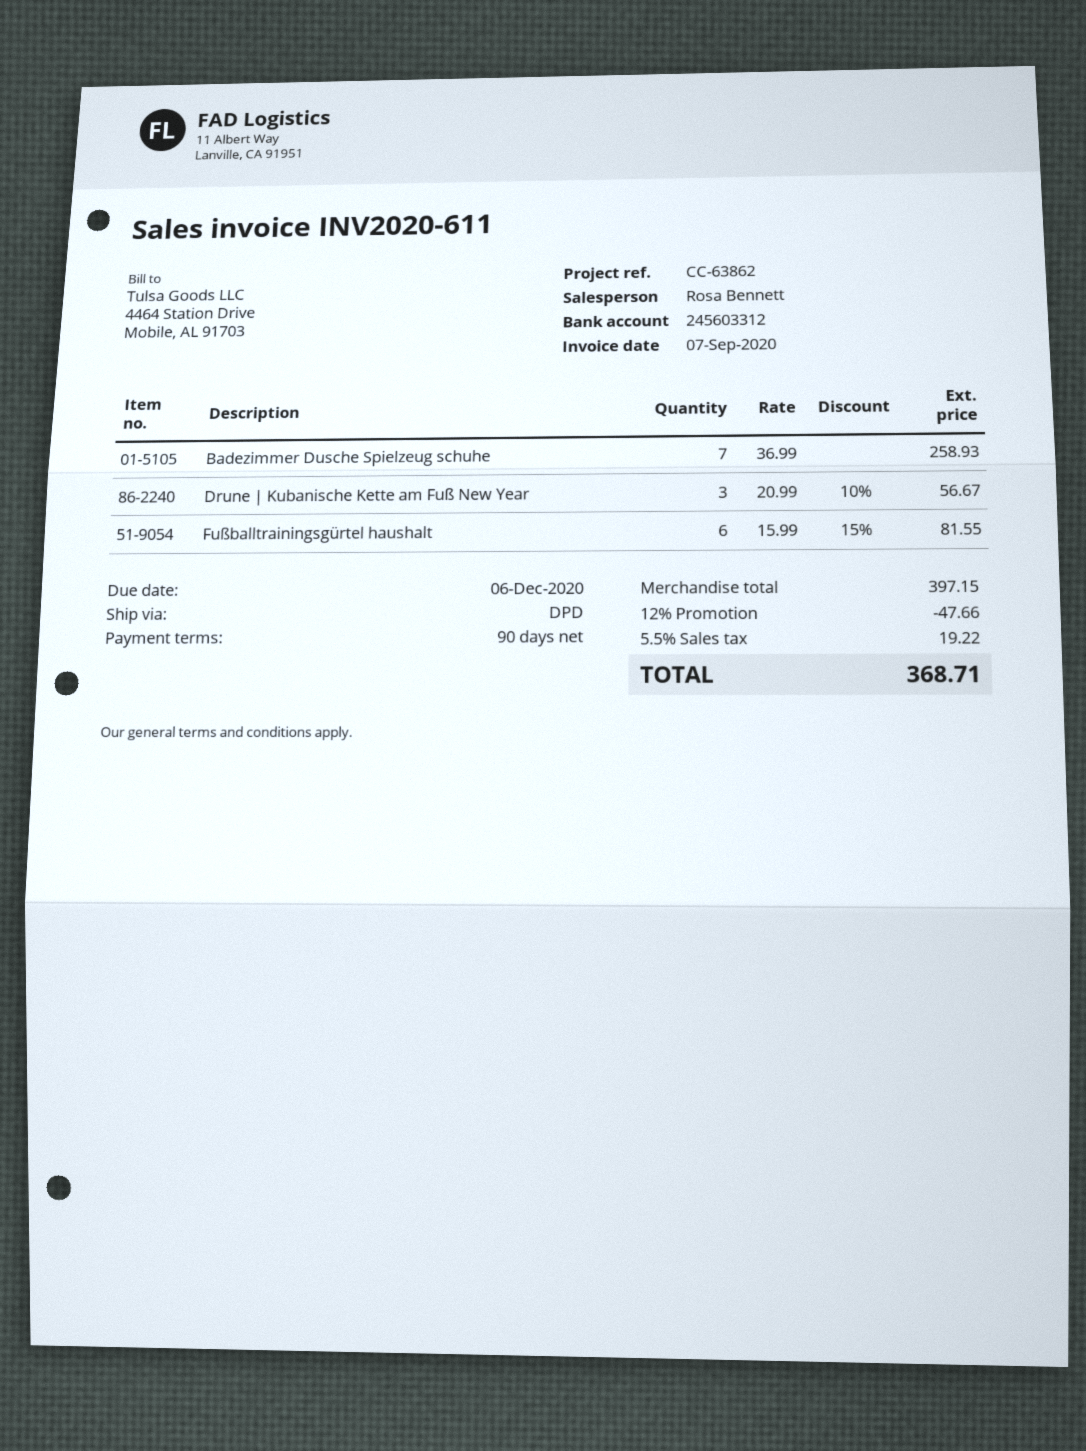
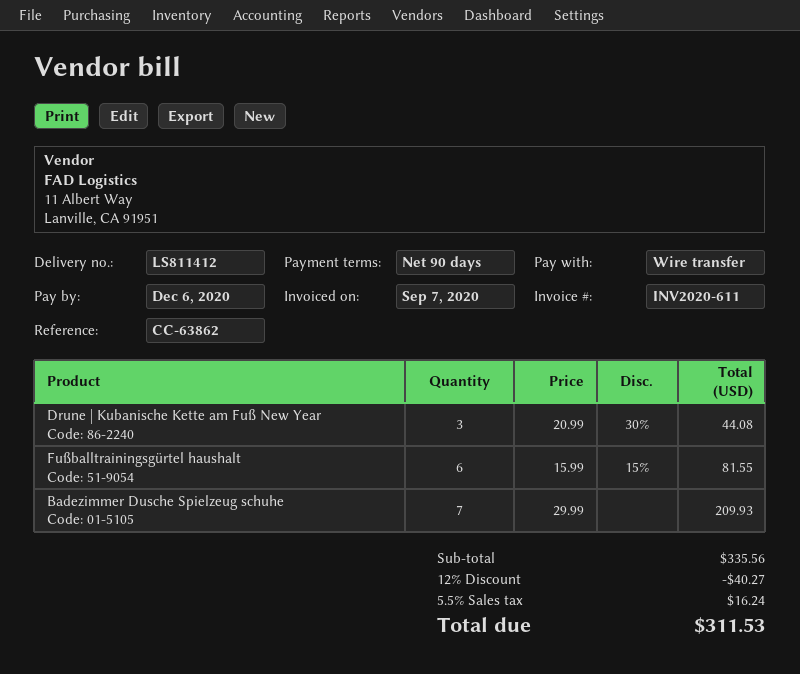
Badezimmer Dusche Spielzeug schuhe: 7 x 36.99 = 258.93 -> 7 x 29.99 = 209.93
Drune | Kubanische Kette am Fuß New Year: 3 x 20.99 - 10% = 56.67 -> 3 x 20.99 - 30% = 44.08
subtotal: 397.15 -> 335.56
discount: 12% = 47.66 -> 12% = 40.27
tax: 5.5% = 19.22 -> 5.5% = 16.24
total: 368.71 -> 311.53

